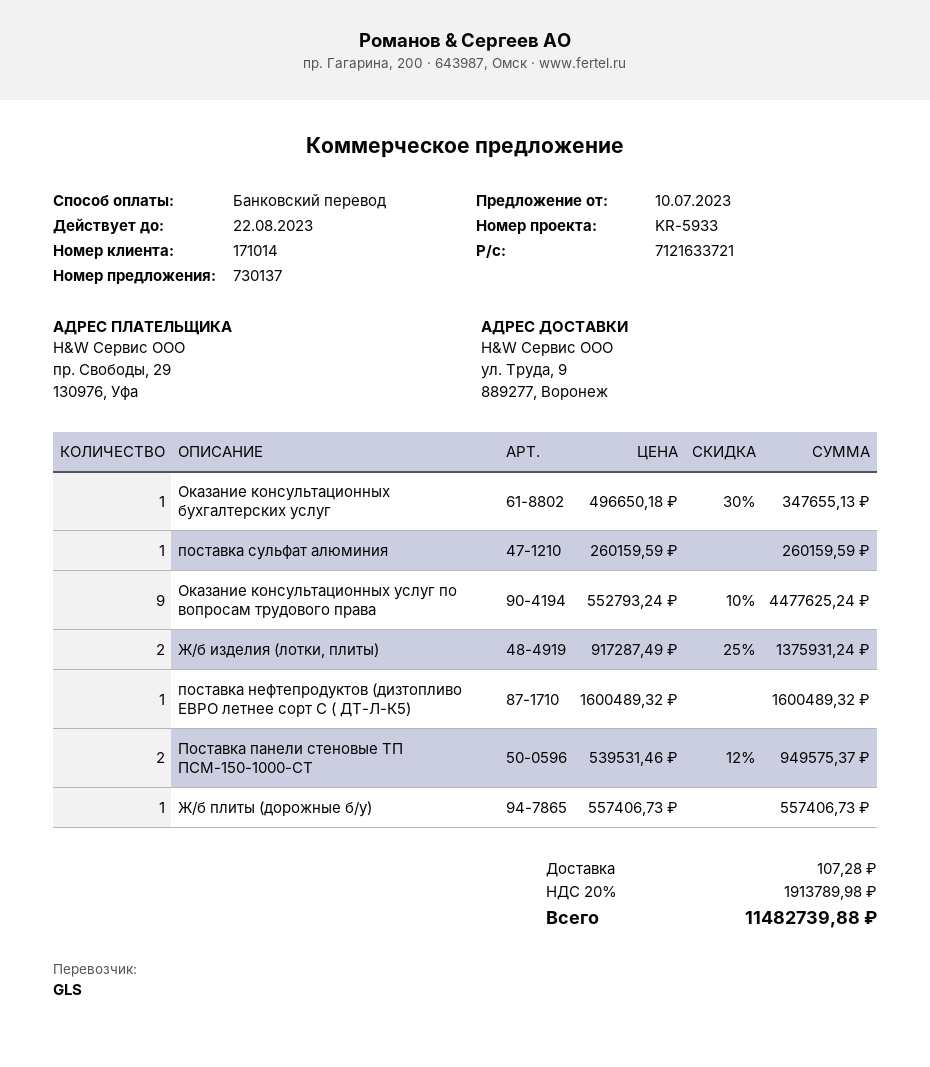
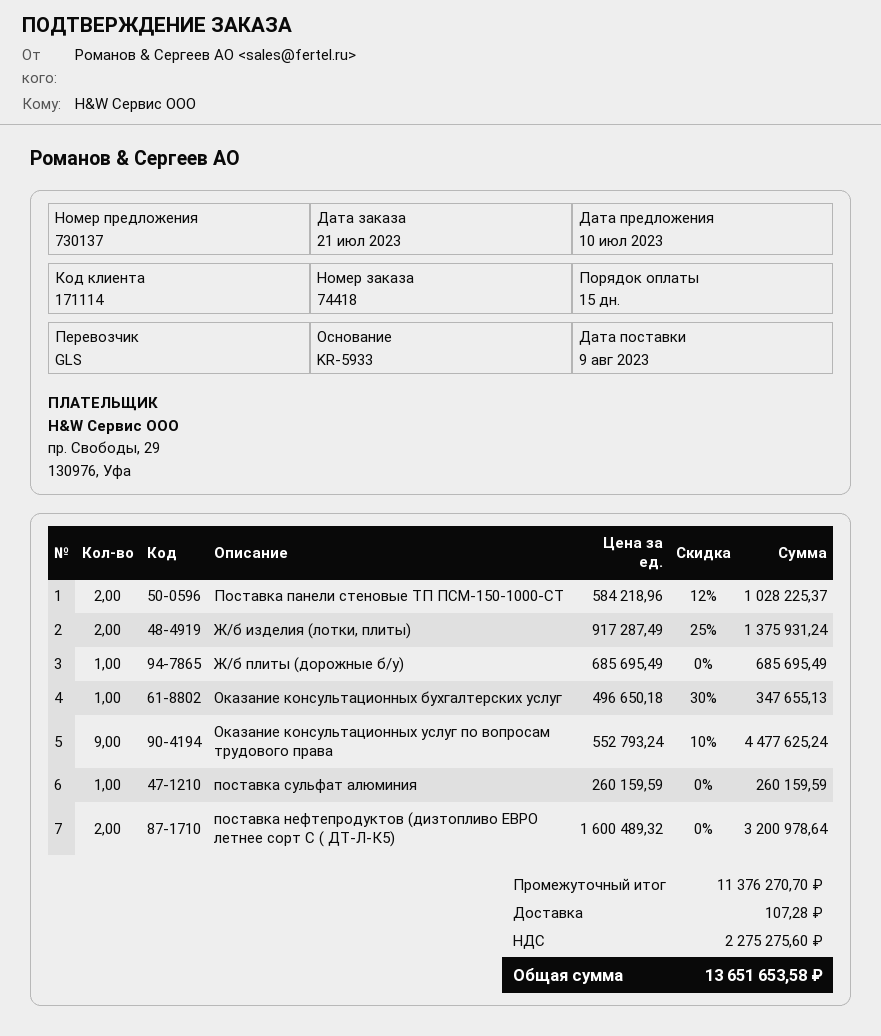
customer number: 171014 -> 171114
поставка нефтепродуктов (дизтопливо ЕВРО летнее сорт С ( ДТ-Л-К5): 1 x 1600489.32 = 1600489.32 -> 2 x 1600489.32 = 3200978.64
Поставка панели стеновые ТП ПСМ-150-1000-СТ: 2 x 539531.46 - 12% = 949575.37 -> 2 x 584218.96 - 12% = 1028225.37
Ж/б плиты (дорожные б/у): 1 x 557406.73 = 557406.73 -> 1 x 685695.49 = 685695.49
tax: 1913789.98 -> 2275275.60
total: 11482739.88 -> 13651653.58

